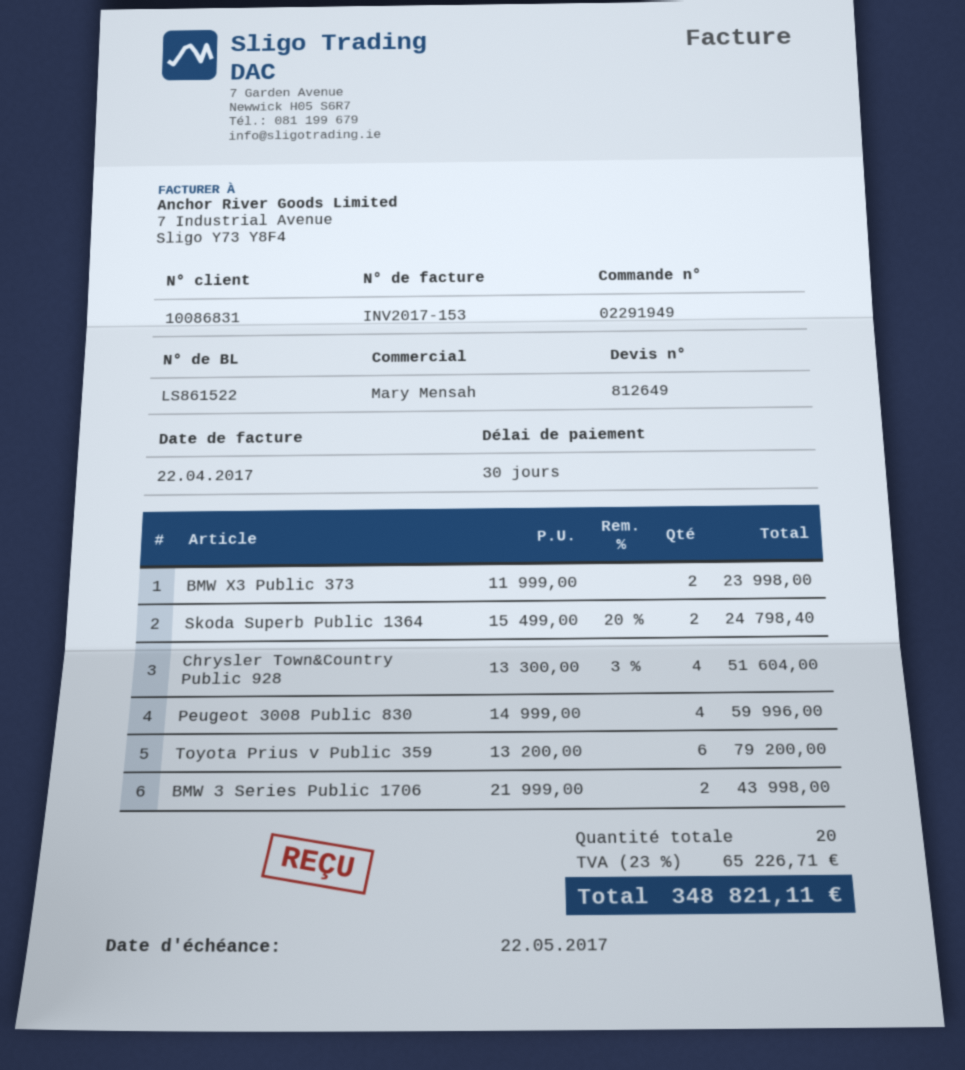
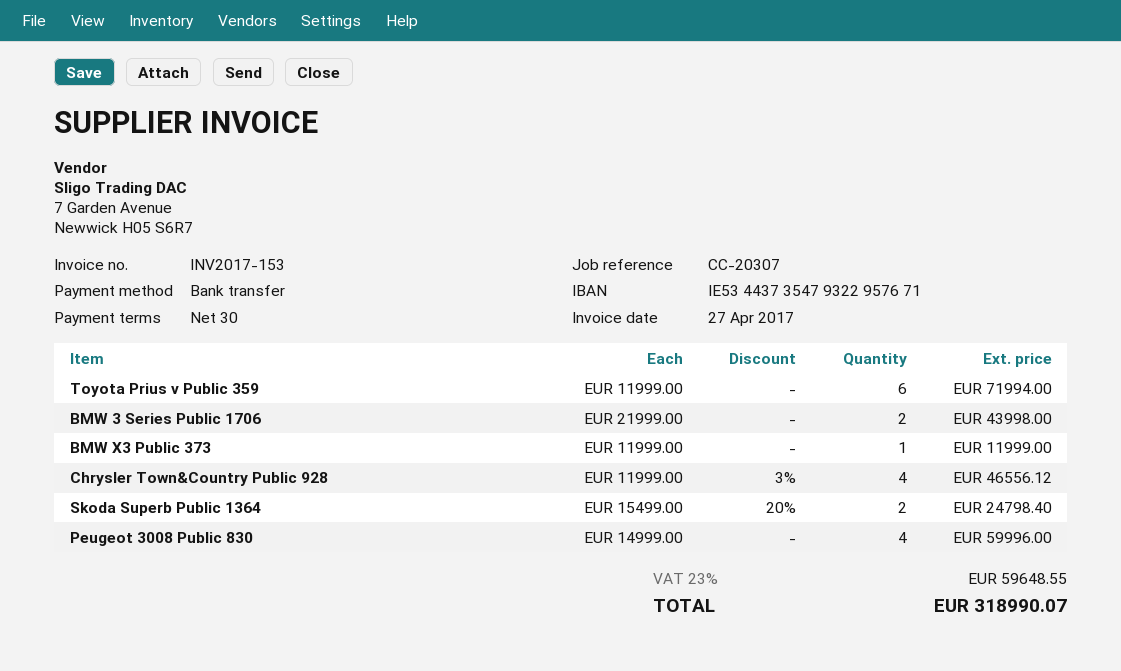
invoice date: 2017-04-22 -> 2017-04-27
BMW X3 Public 373: 2 x 11999.00 = 23998.00 -> 1 x 11999.00 = 11999.00
Chrysler Town&Country Public 928: 4 x 13300.00 - 3% = 51604.00 -> 4 x 11999.00 - 3% = 46556.12
Toyota Prius v Public 359: 6 x 13200.00 = 79200.00 -> 6 x 11999.00 = 71994.00
tax: 23% = 65226.71 -> 23% = 59648.55
total: 348821.11 -> 318990.07

